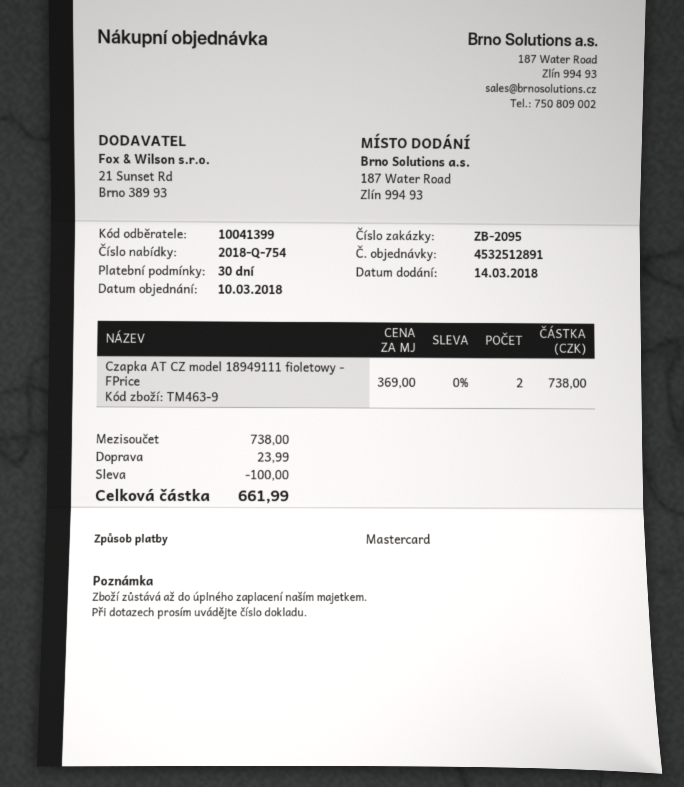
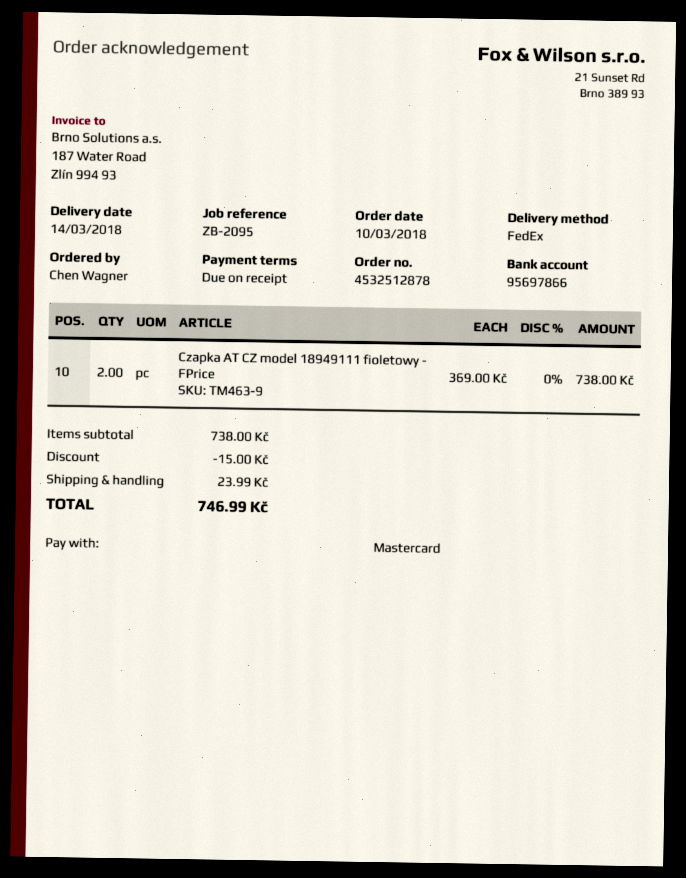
order number: 4532512891 -> 4532512878
payment terms: 30 days -> on receipt
discount: 100.00 -> 15.00
total: 661.99 -> 746.99

